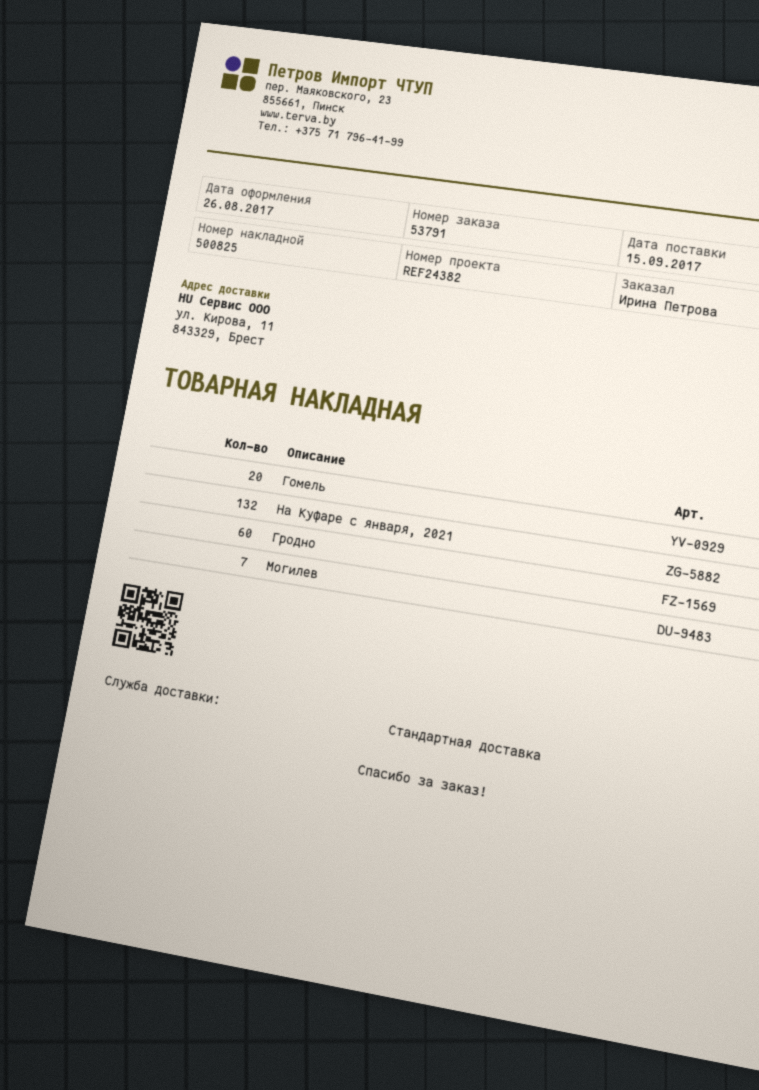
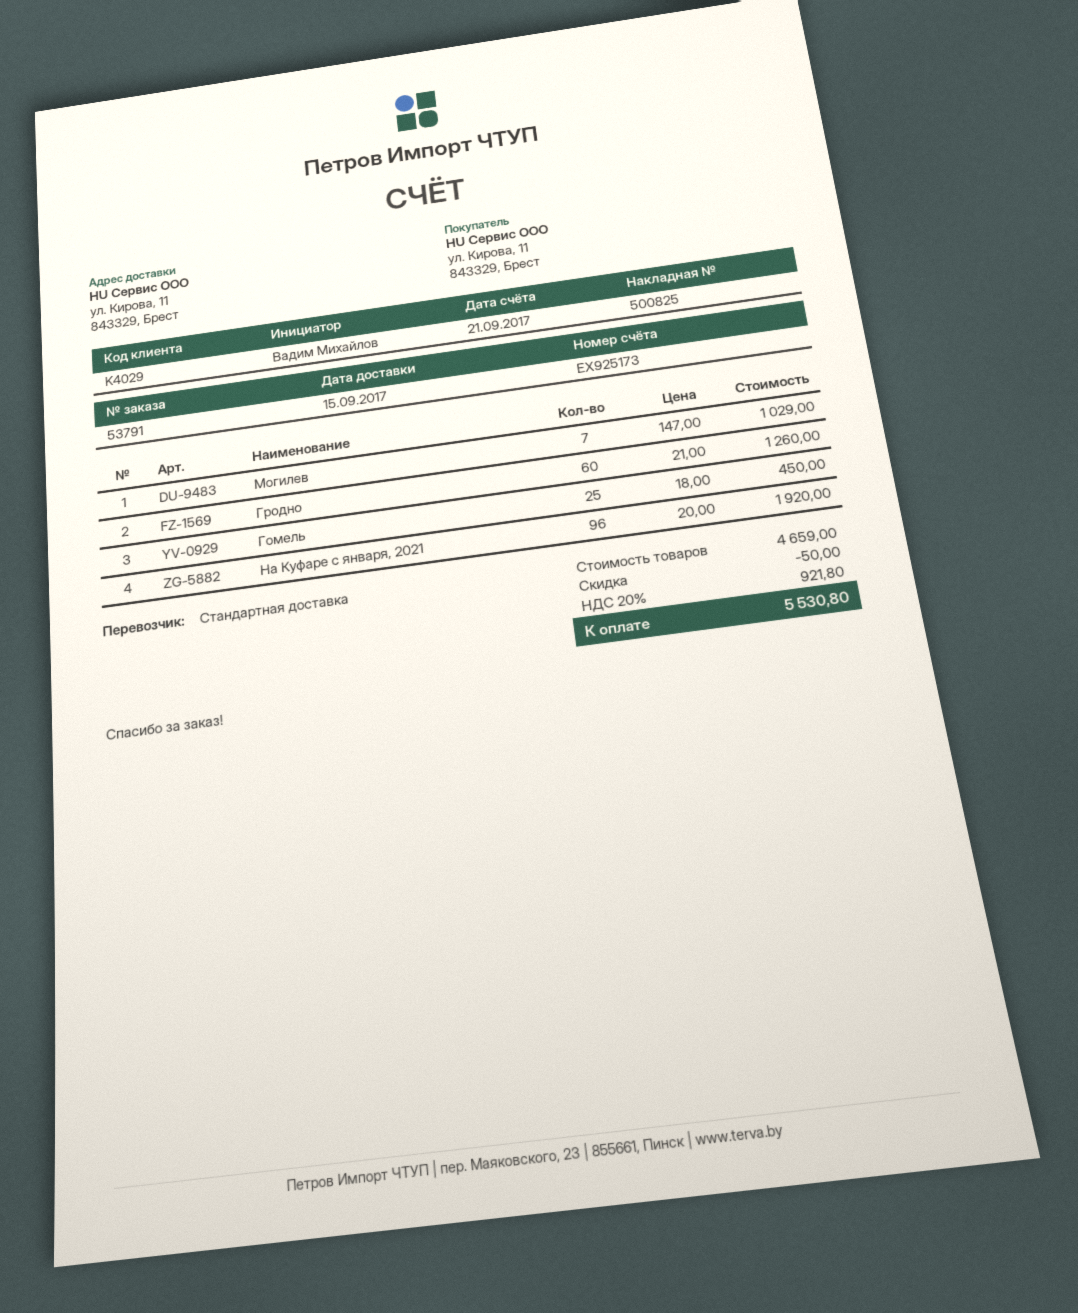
ordered by: Ирина Петрова -> Вадим Михайлов
Гомель: 20 -> 25
На Куфаре с января, 2021: 132 -> 96

